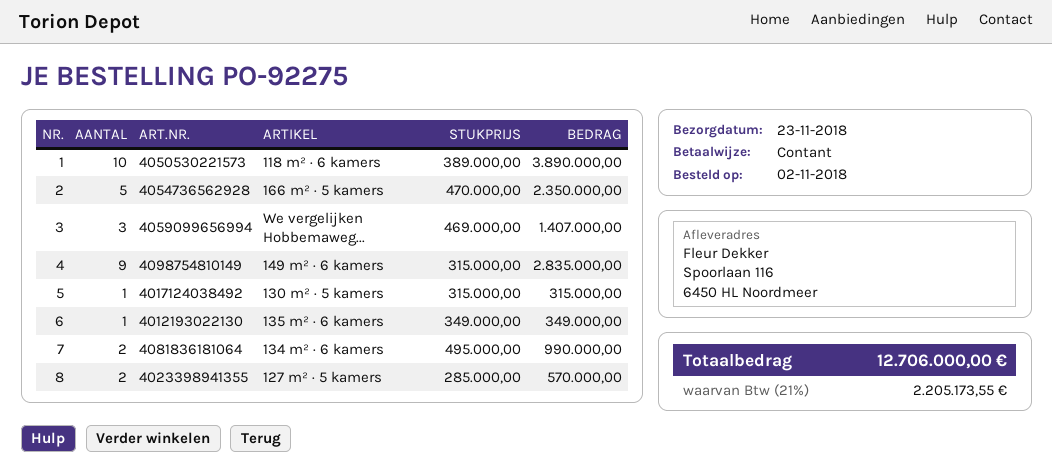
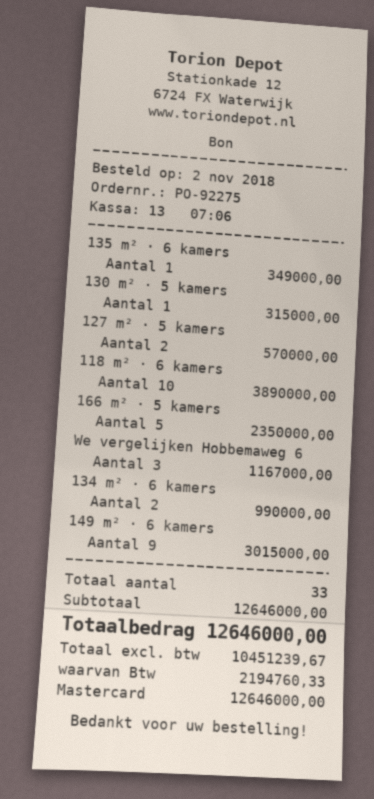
payment method: cash -> Mastercard
We vergelijken Hobbemaweg...: 3 for 1407000.00 -> 3 for 1167000.00
149 m² · 6 kamers: 9 for 2835000.00 -> 9 for 3015000.00
tax: 2205173.55 -> 2194760.33
total: 12706000.00 -> 12646000.00

